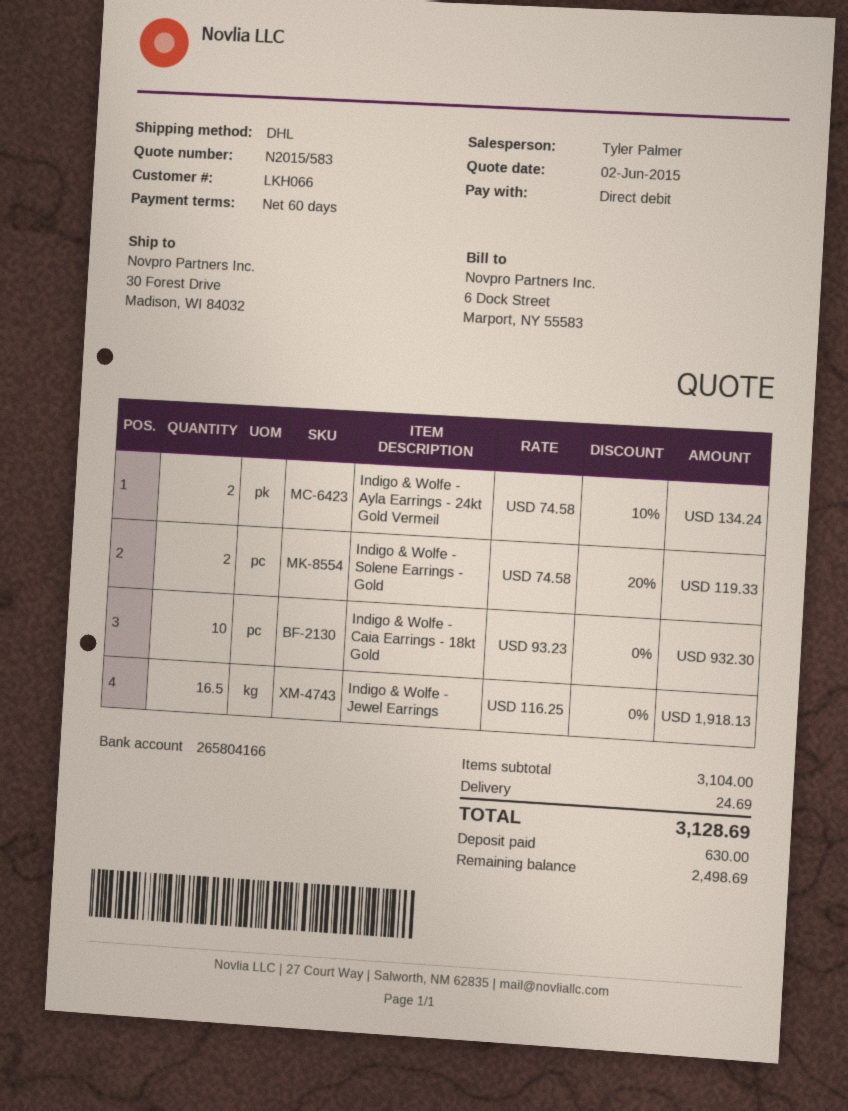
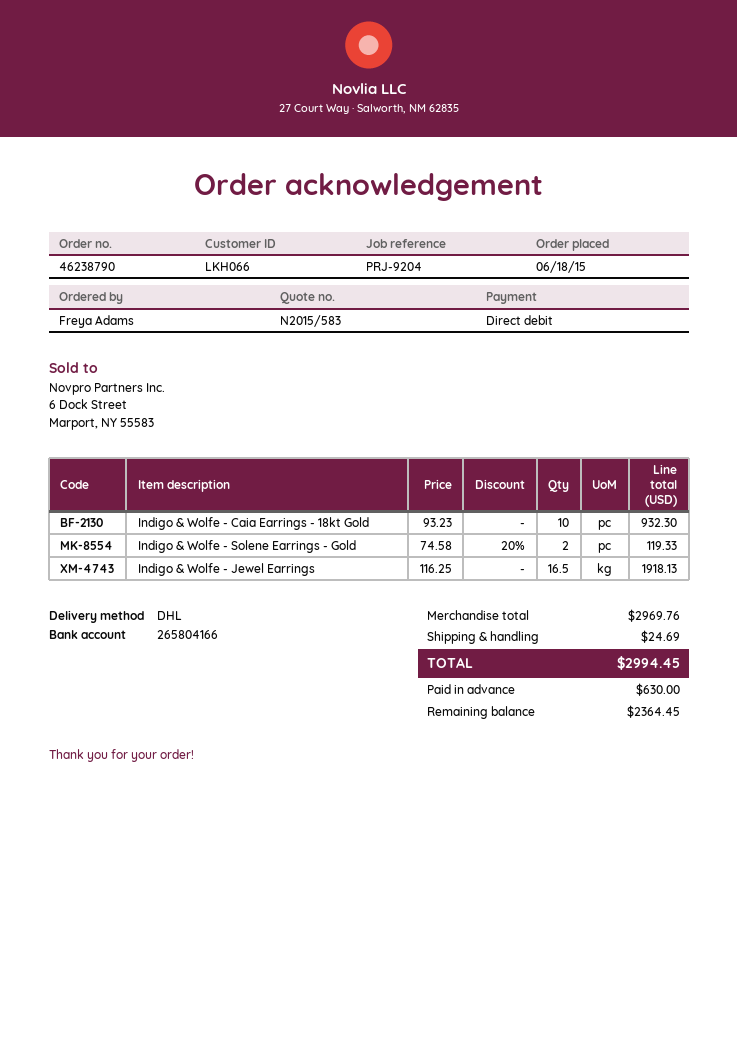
Indigo & Wolfe - Ayla Earrings - 24kt Gold Vermeil: 2 x 74.58 - 10% = 134.24 -> none
subtotal: 3104.00 -> 2969.76
total: 3128.69 -> 2994.45
balance: 2498.69 -> 2364.45

